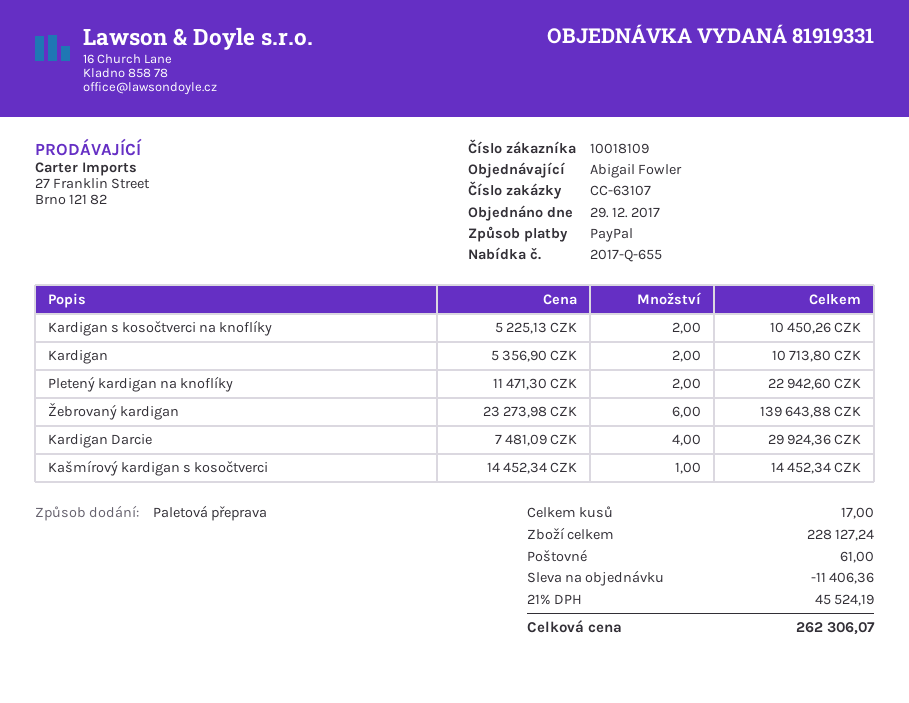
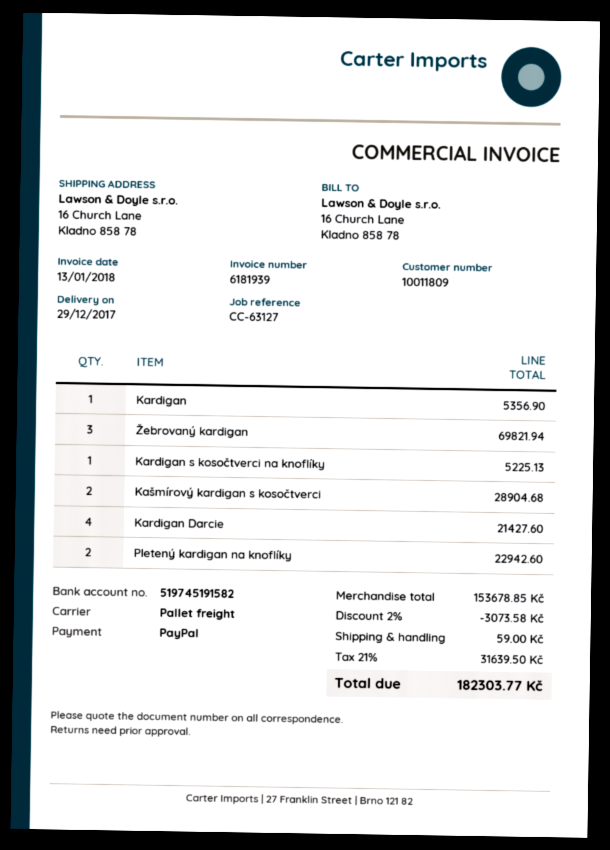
customer number: 10018109 -> 10011809
reference: CC-63107 -> CC-63127
Kardigan s kosočtverci na knoflíky: 2 for 10450.26 -> 1 for 5225.13
Kardigan: 2 for 10713.80 -> 1 for 5356.90
Žebrovaný kardigan: 6 for 139643.88 -> 3 for 69821.94
Kardigan Darcie: 4 for 29924.36 -> 4 for 21427.60
Kašmírový kardigan s kosočtverci: 1 for 14452.34 -> 2 for 28904.68
subtotal: 228127.24 -> 153678.85
discount: 11406.36 -> 3073.58
shipping: 61.00 -> 59.00
tax: 21% = 45524.19 -> 21% = 31639.50
total: 262306.07 -> 182303.77

